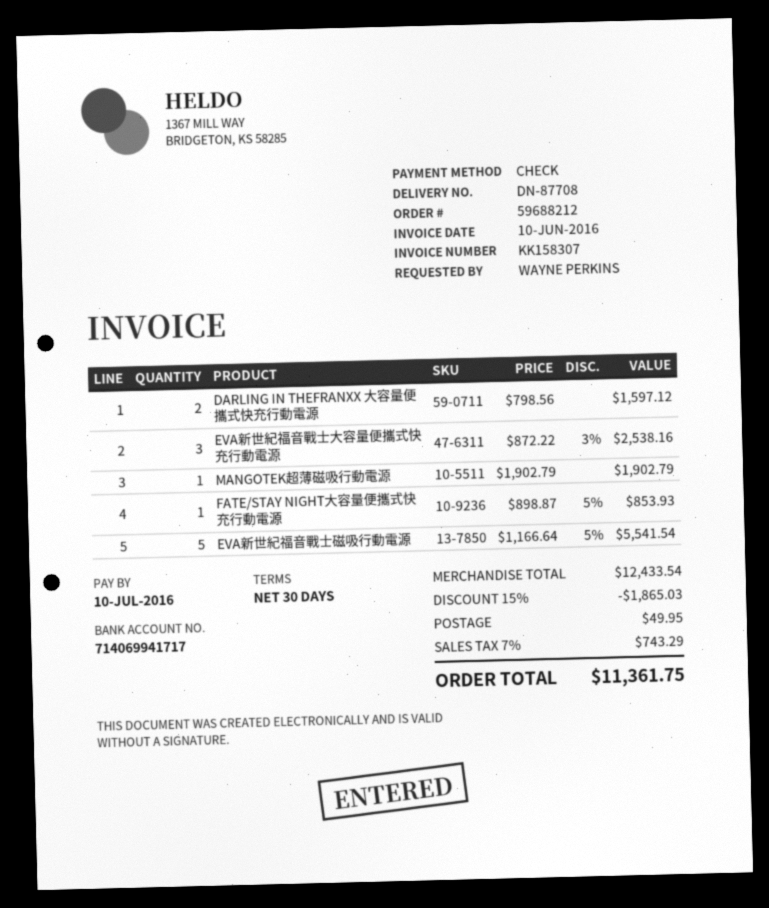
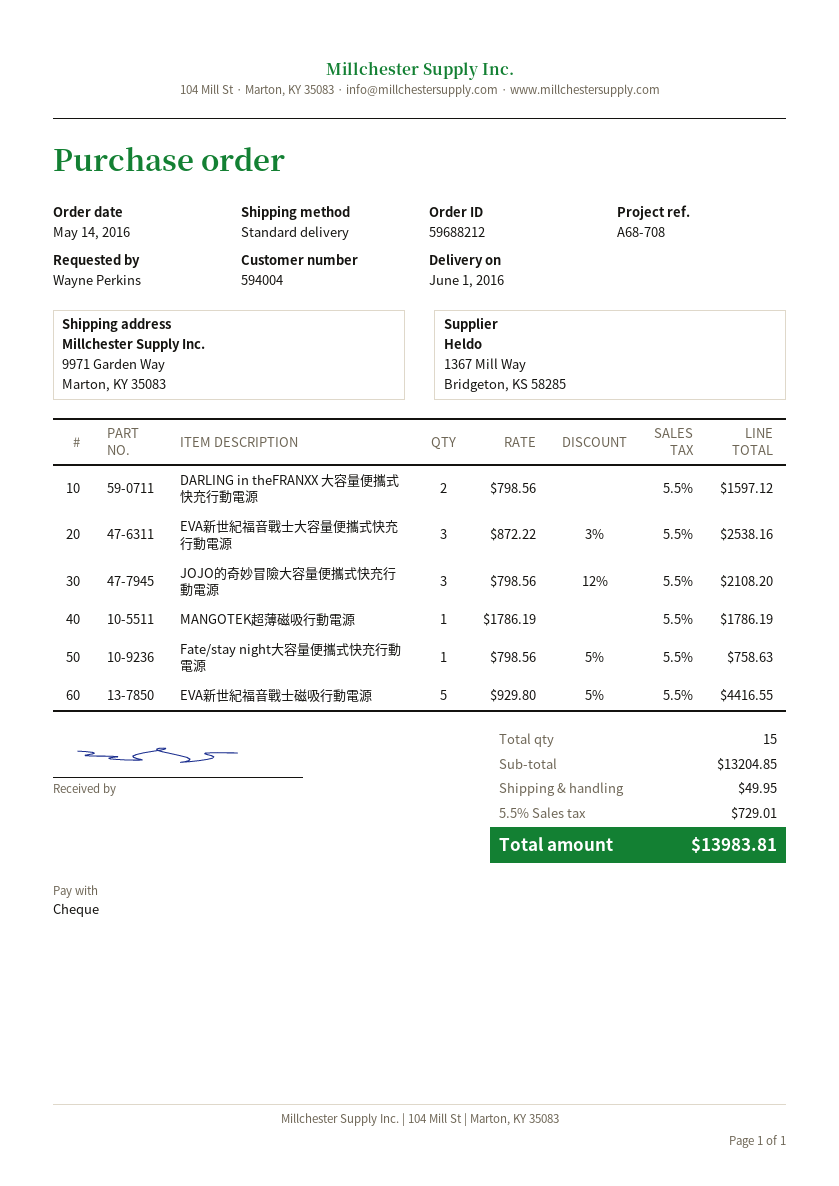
MANGOTEK超薄磁吸行動電源: 1 x 1902.79 = 1902.79 -> 1 x 1786.19 = 1786.19
FATE/STAY NIGHT大容量便攜式快充行動電源: 1 x 898.87 - 5% = 853.93 -> 1 x 798.56 - 5% = 758.63
EVA新世紀福音戰士磁吸行動電源: 5 x 1166.64 - 5% = 5541.54 -> 5 x 929.80 - 5% = 4416.55
JOJO的奇妙冒險大容量便攜式快充行動電源: none -> 3 x 798.56 - 12% = 2108.20
subtotal: 12433.54 -> 13204.85
discount: 15% = 1865.03 -> none
tax: 7% = 743.29 -> 5.5% = 729.01
total: 11361.75 -> 13983.81

